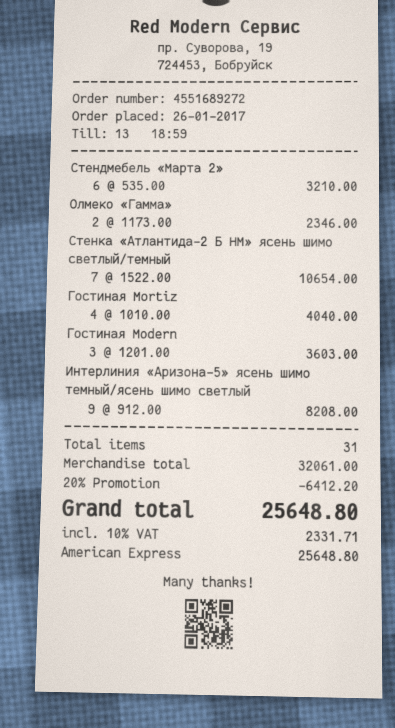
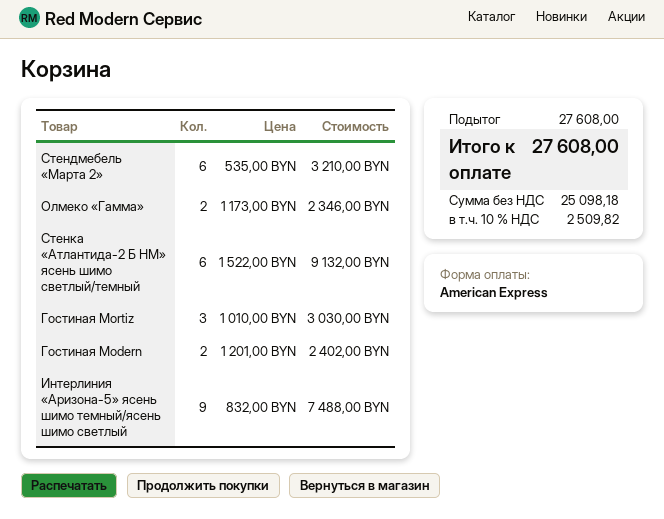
Стенка «Атлантида-2 Б НМ» ясень шимо светлый/темный: 7 x 1522.00 = 10654.00 -> 6 x 1522.00 = 9132.00
Гостиная Mortiz: 4 x 1010.00 = 4040.00 -> 3 x 1010.00 = 3030.00
Гостиная Modern: 3 x 1201.00 = 3603.00 -> 2 x 1201.00 = 2402.00
Интерлиния «Аризона-5» ясень шимо темный/ясень шимо светлый: 9 x 912.00 = 8208.00 -> 9 x 832.00 = 7488.00
subtotal: 32061.00 -> 27608.00
discount: 20% = 6412.20 -> none
tax: 10% = 2331.71 -> 10% = 2509.82
total: 25648.80 -> 27608.00

